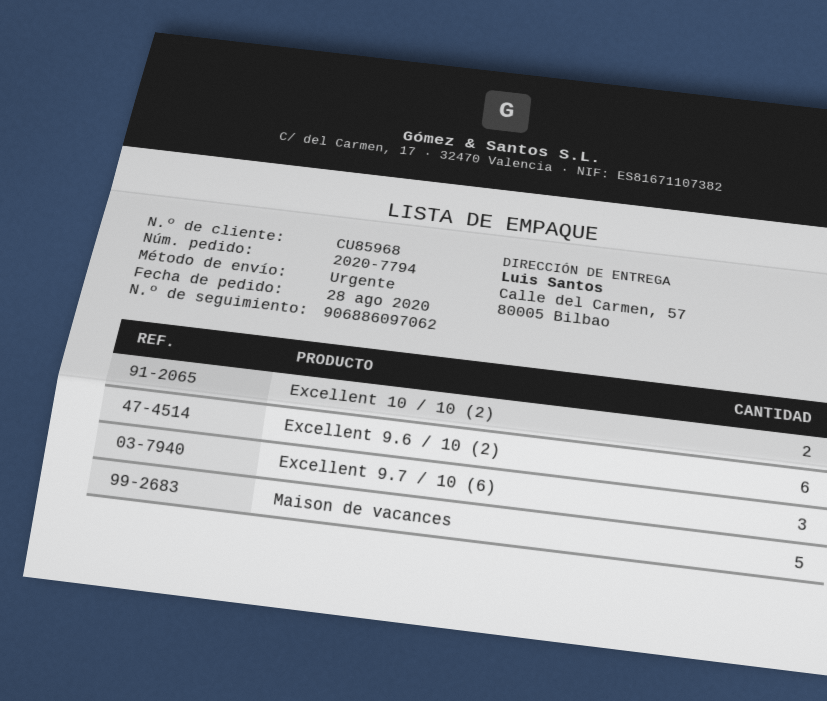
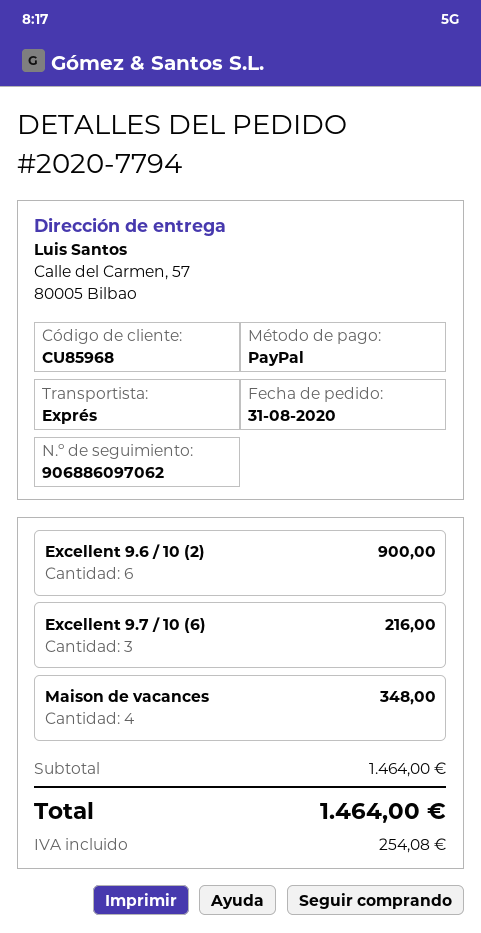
order date: 2020-08-28 -> 2020-08-31
Excellent 10 / 10 (2): 2 -> none
Maison de vacances: 5 -> 4

